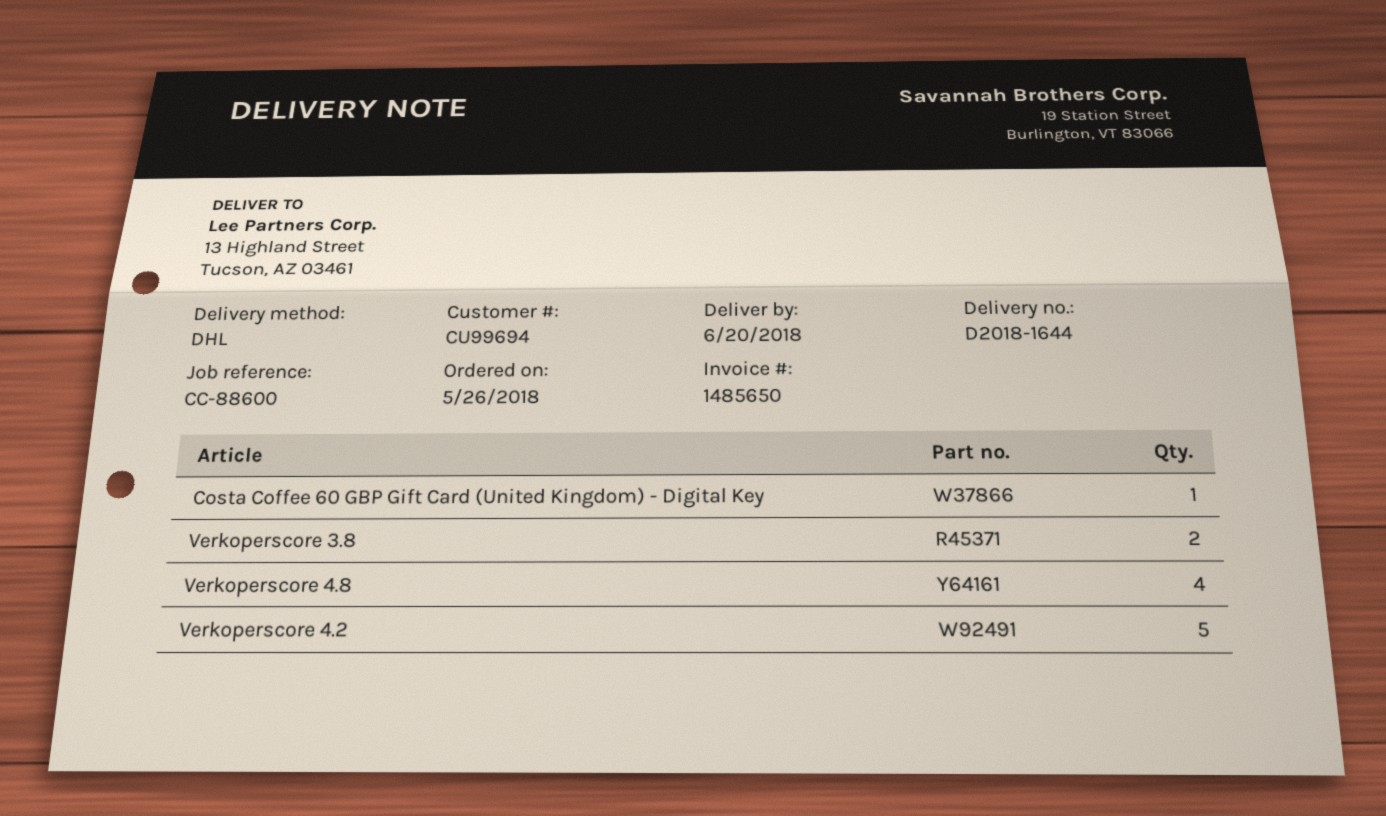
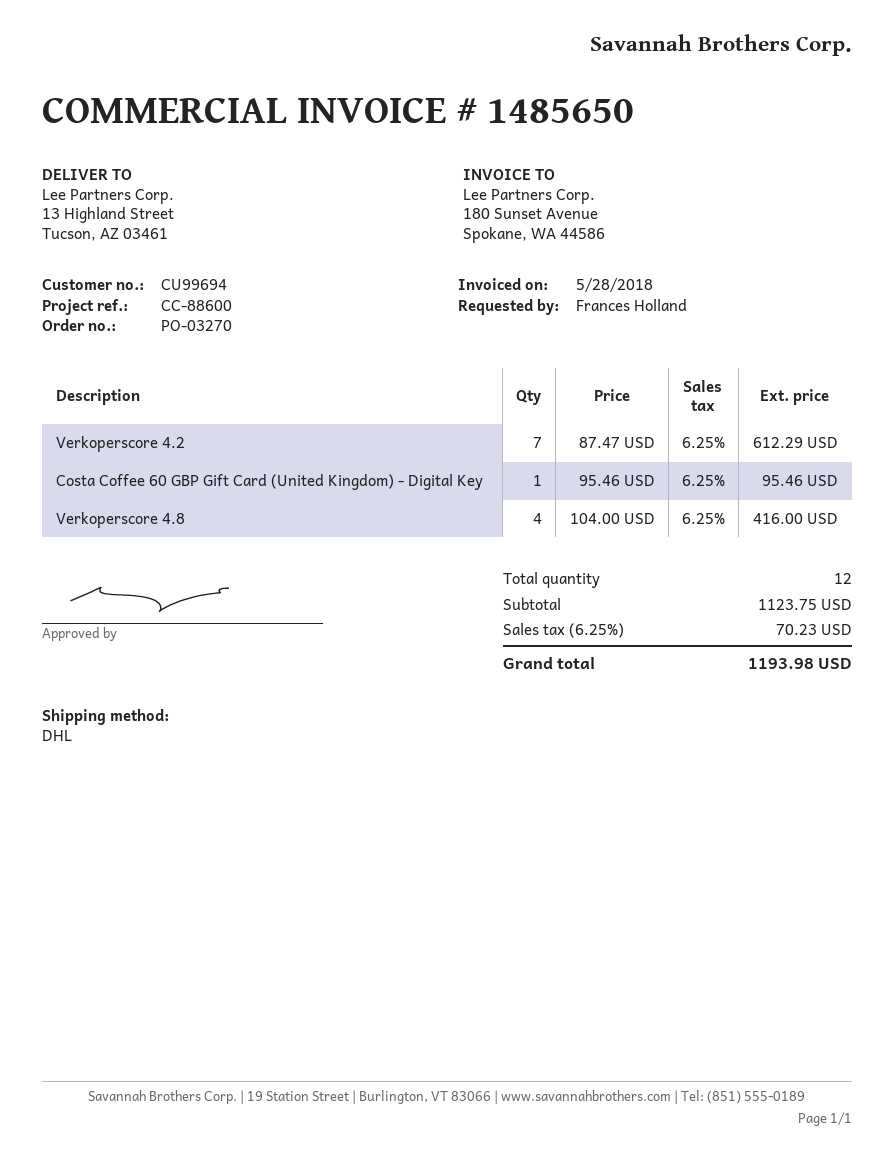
Verkoperscore 3.8: 2 -> none
Verkoperscore 4.2: 5 -> 7

